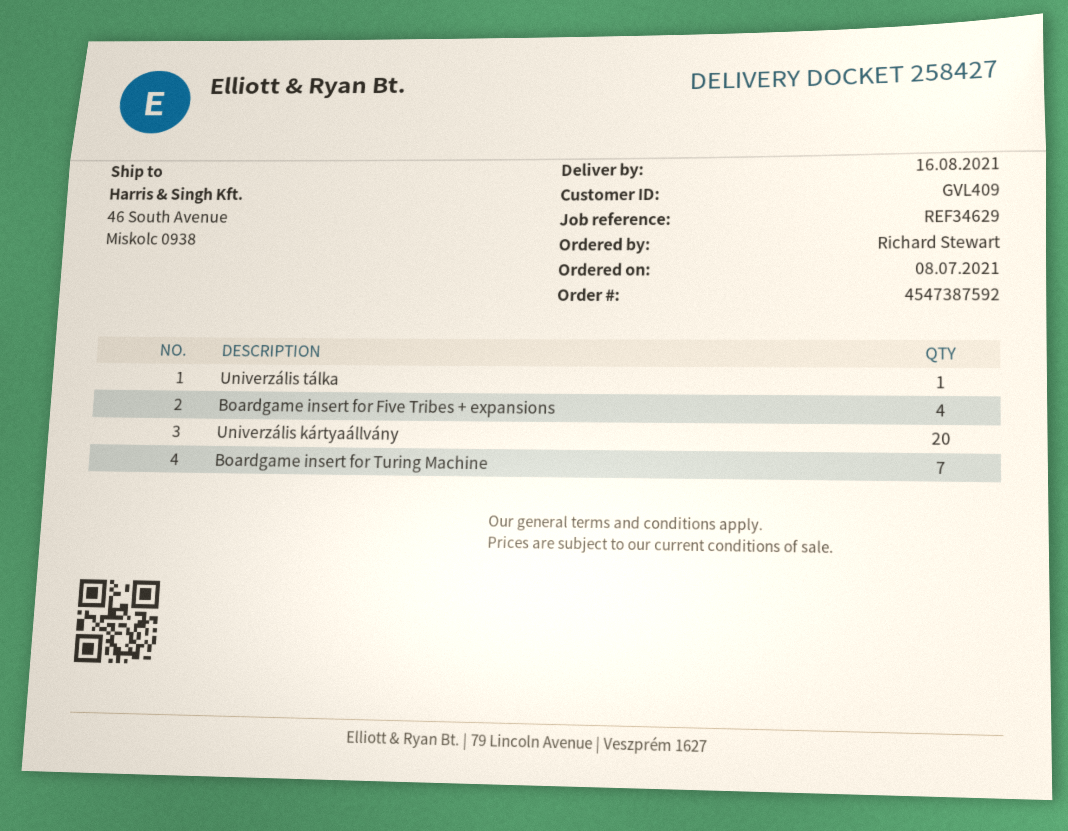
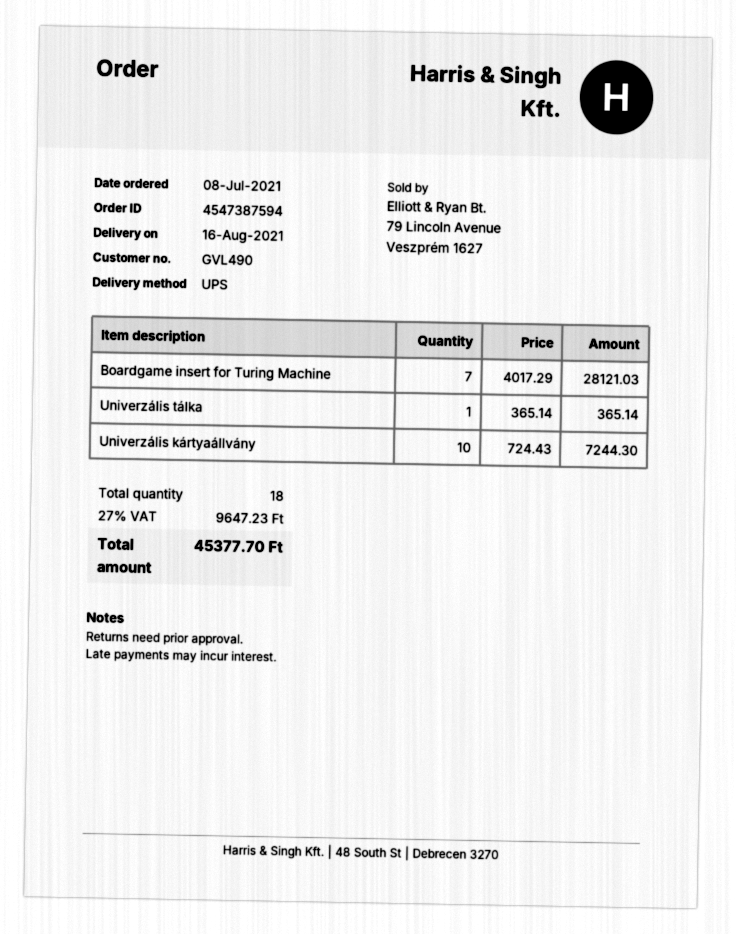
order number: 4547387592 -> 4547387594
customer number: GVL409 -> GVL490
Boardgame insert for Five Tribes + expansions: 4 -> none
Univerzális kártyaállvány: 20 -> 10

